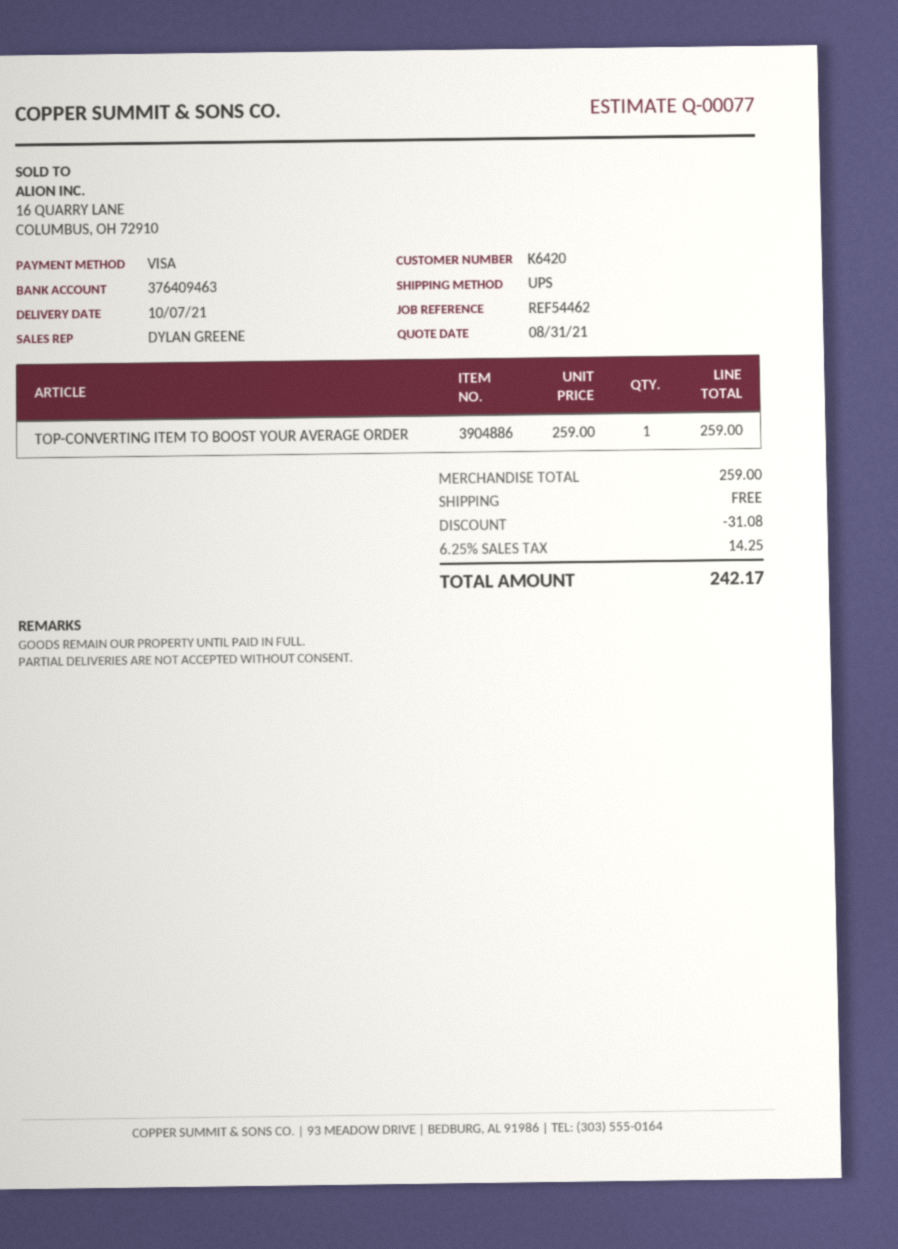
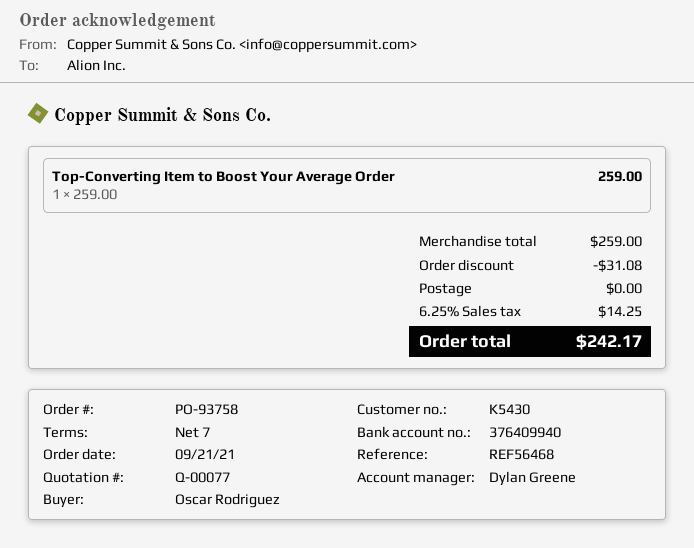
customer number: K6420 -> K5430
reference: REF54462 -> REF56468
bank account: 376409463 -> 376409940

